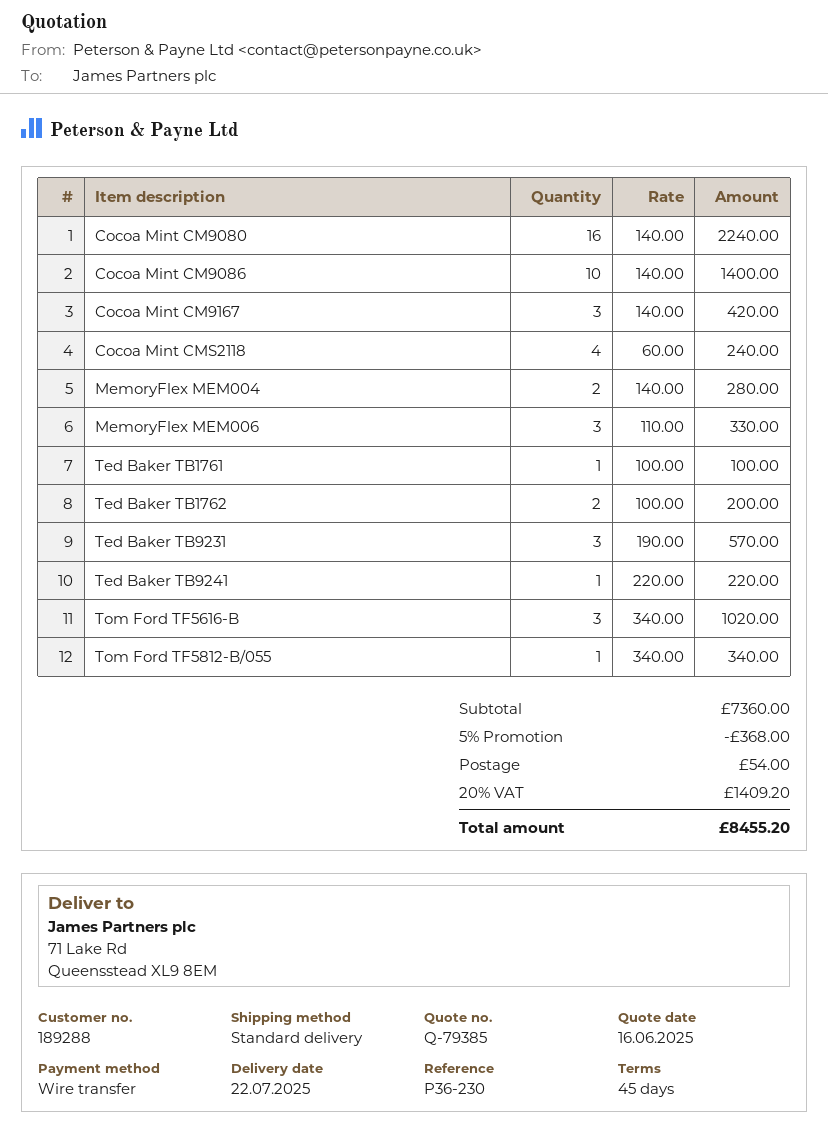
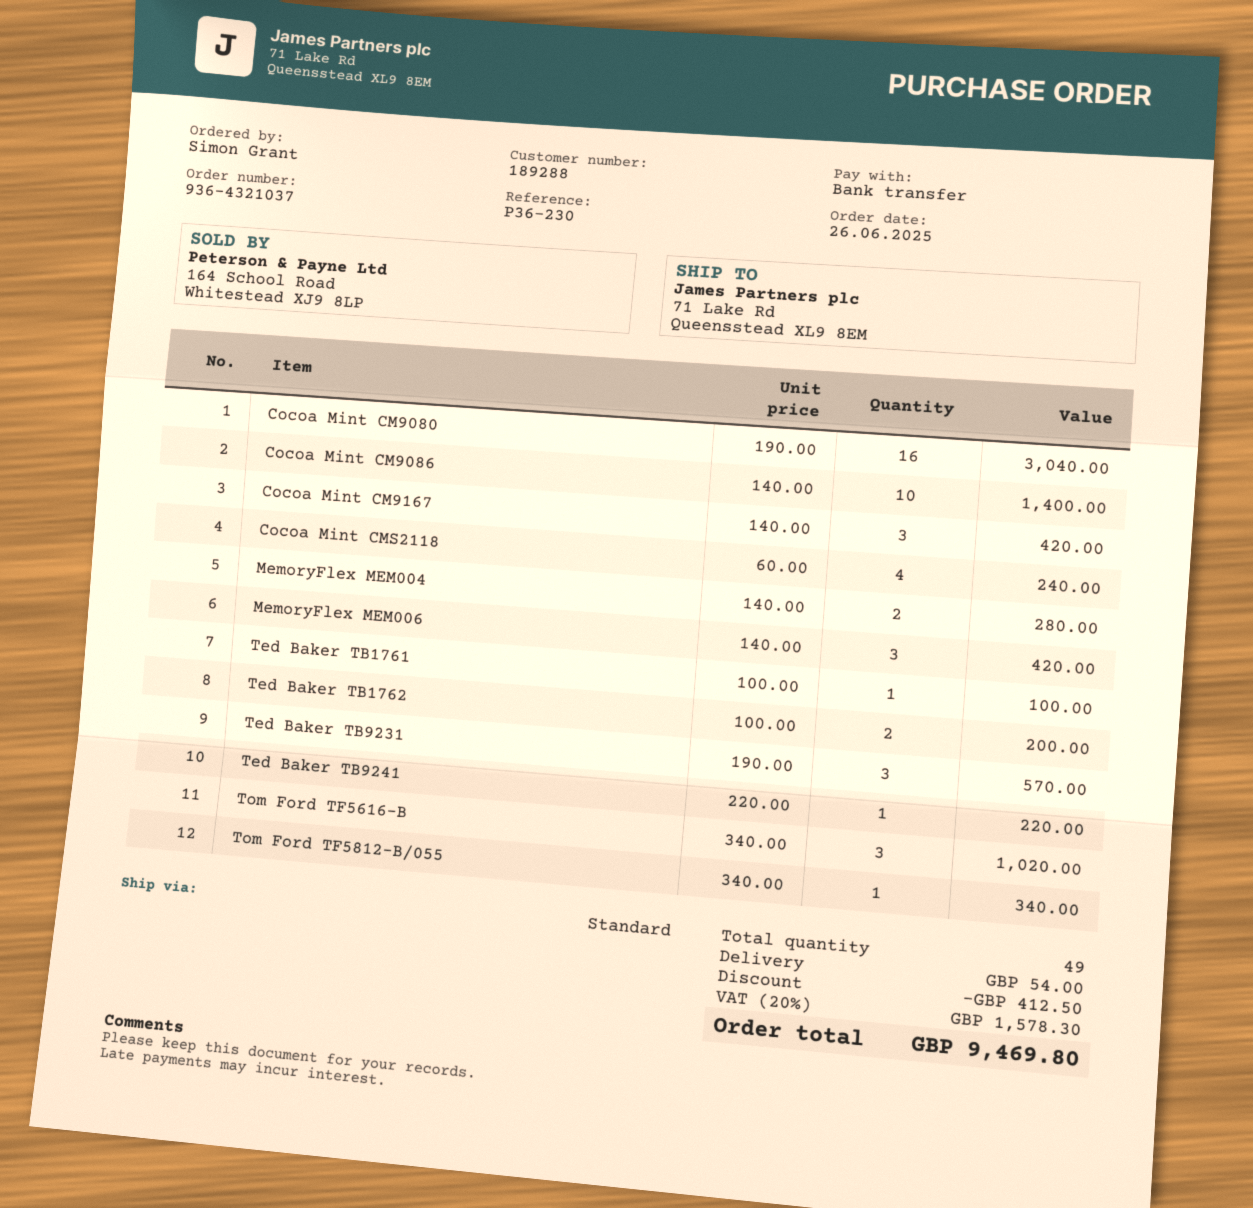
Cocoa Mint CM9080: 16 x 140.00 = 2240.00 -> 16 x 190.00 = 3040.00
MemoryFlex MEM006: 3 x 110.00 = 330.00 -> 3 x 140.00 = 420.00
discount: 368.00 -> 412.50
tax: 20% = 1409.20 -> 20% = 1578.30
total: 8455.20 -> 9469.80

